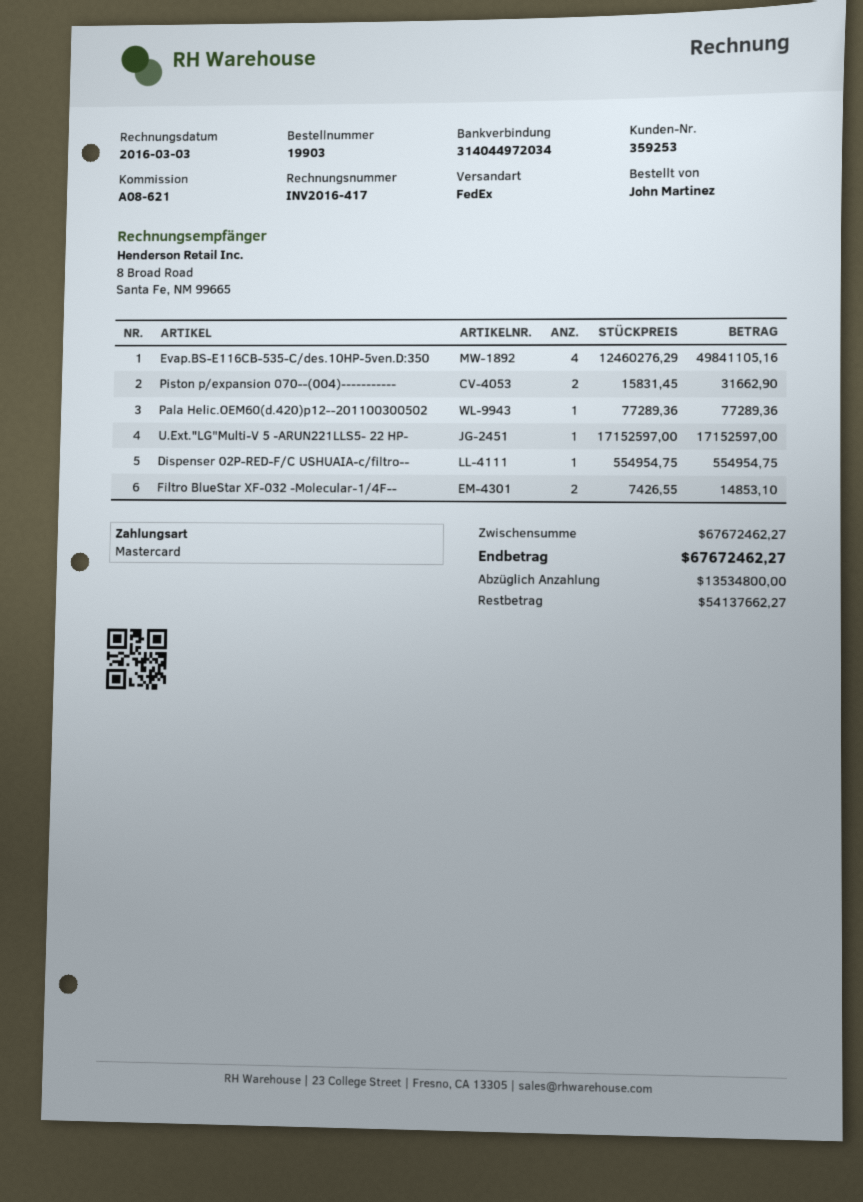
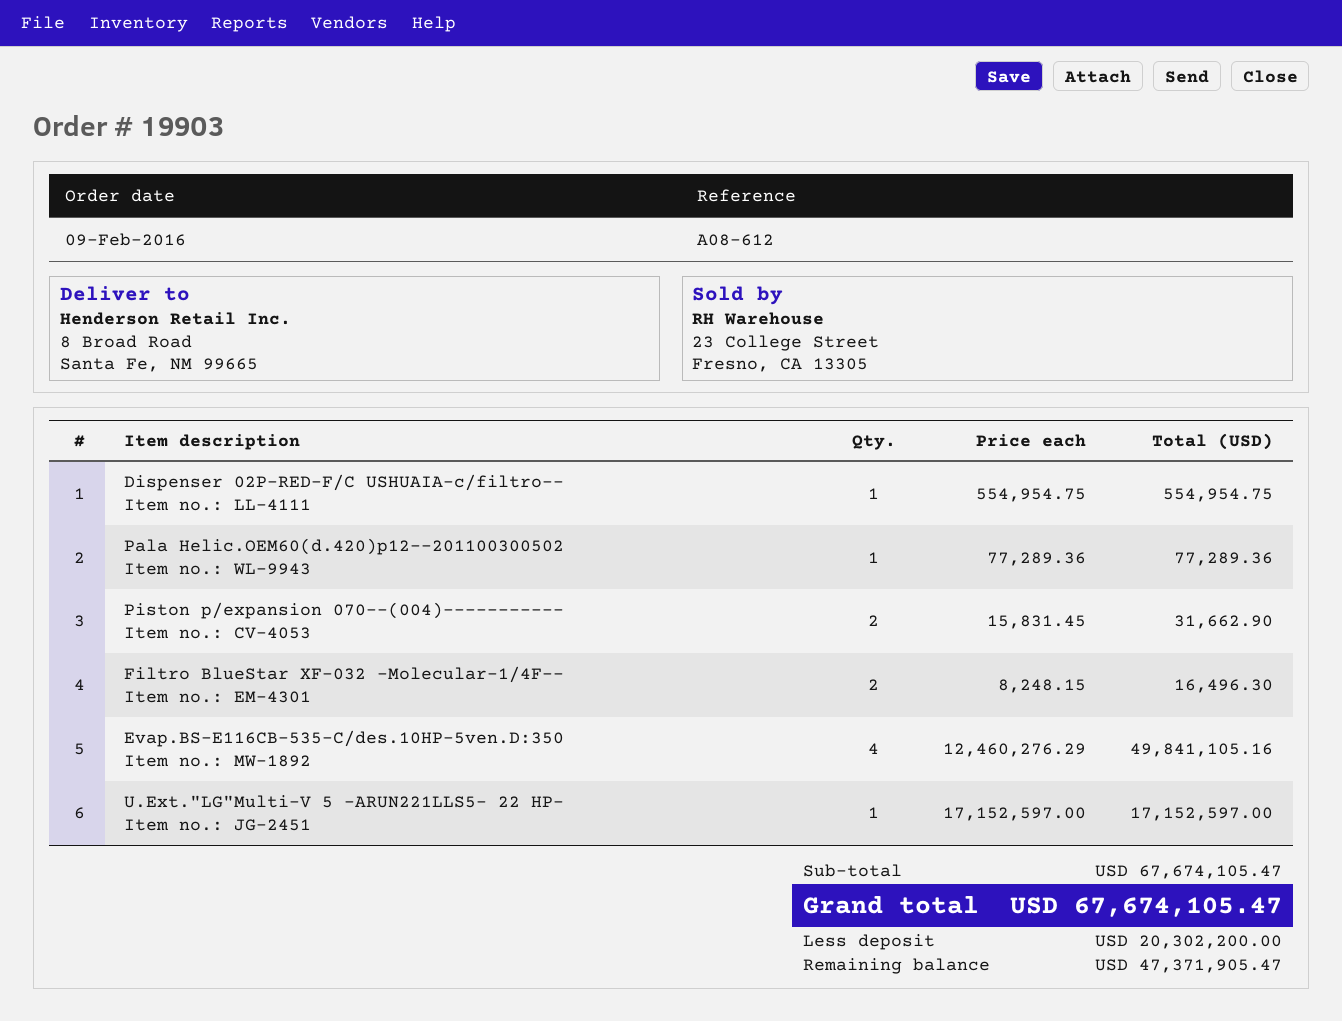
reference: A08-621 -> A08-612
Filtro BlueStar XF-032 -Molecular-1/4F--: 2 x 7426.55 = 14853.10 -> 2 x 8248.15 = 16496.30
subtotal: 67672462.27 -> 67674105.47
total: 67672462.27 -> 67674105.47
deposit: 13534800.00 -> 20302200.00
balance: 54137662.27 -> 47371905.47

